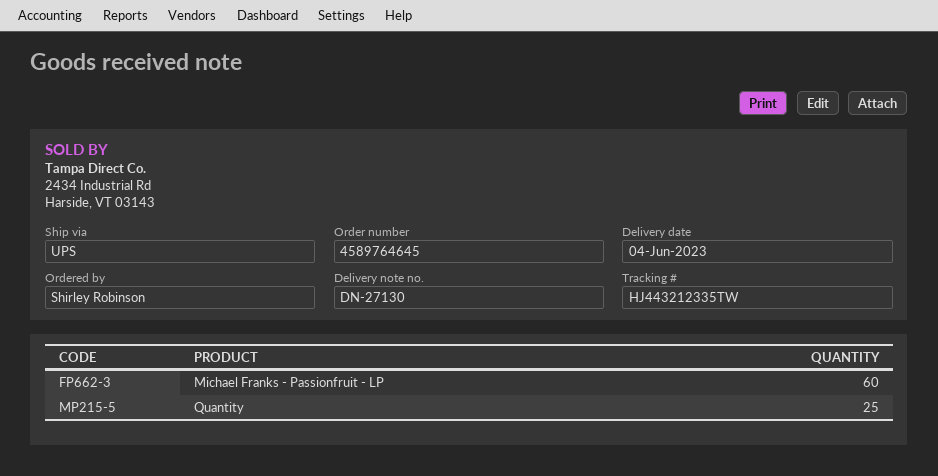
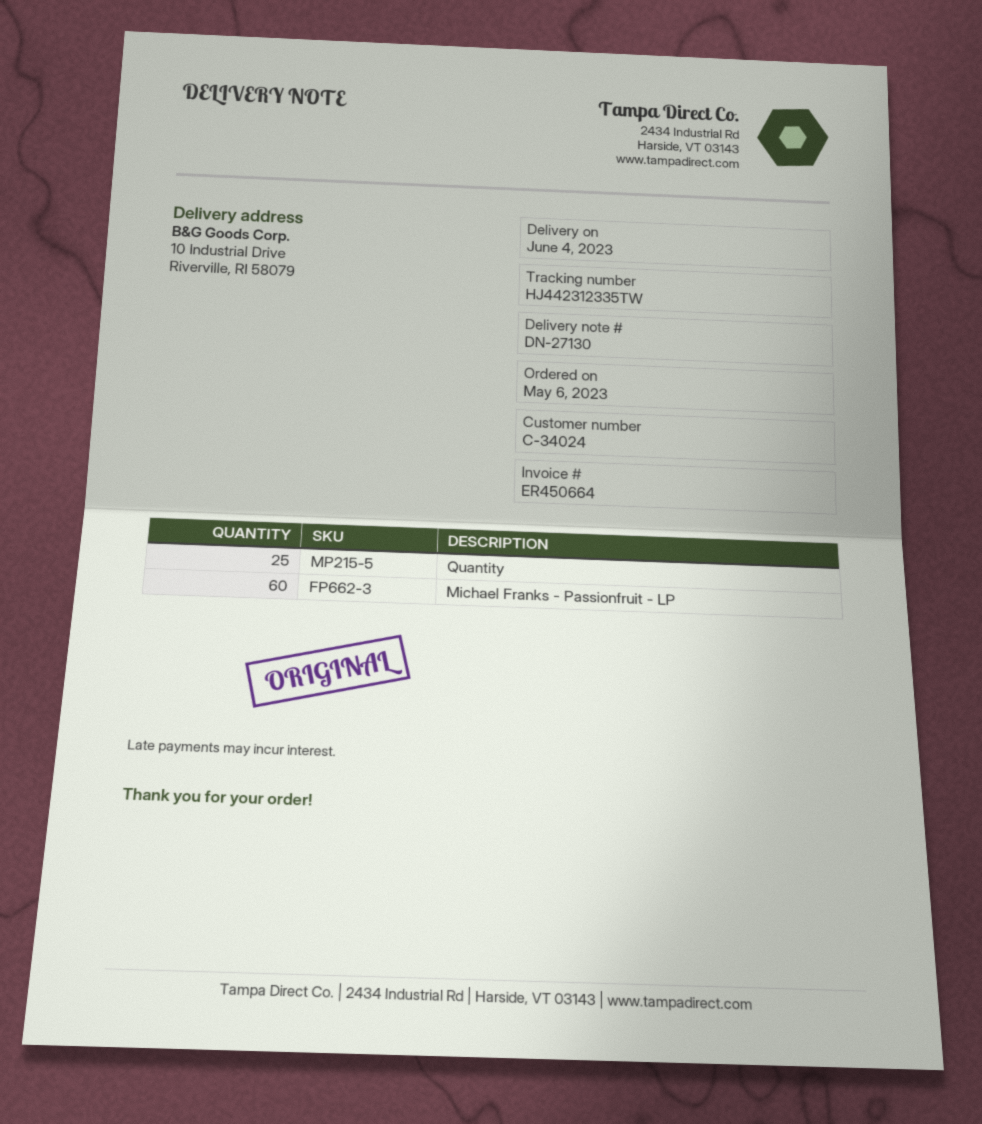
tracking number: HJ443212335TW -> HJ442312335TW

